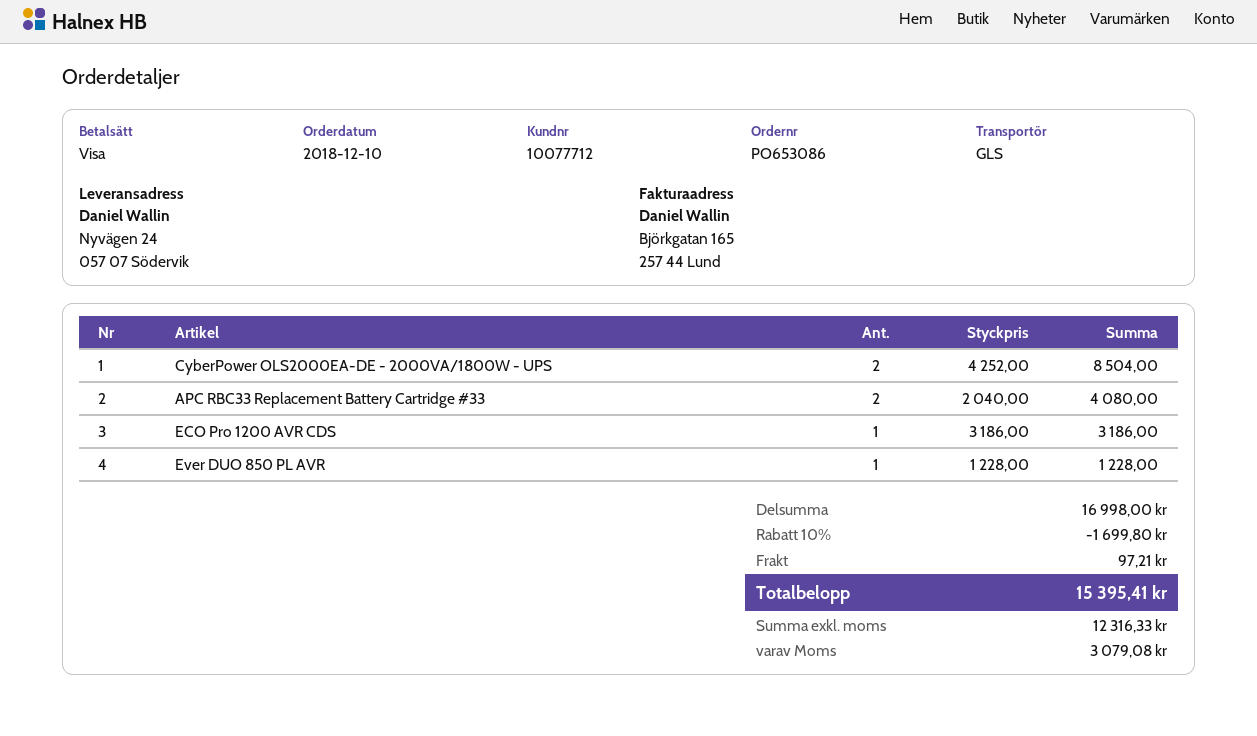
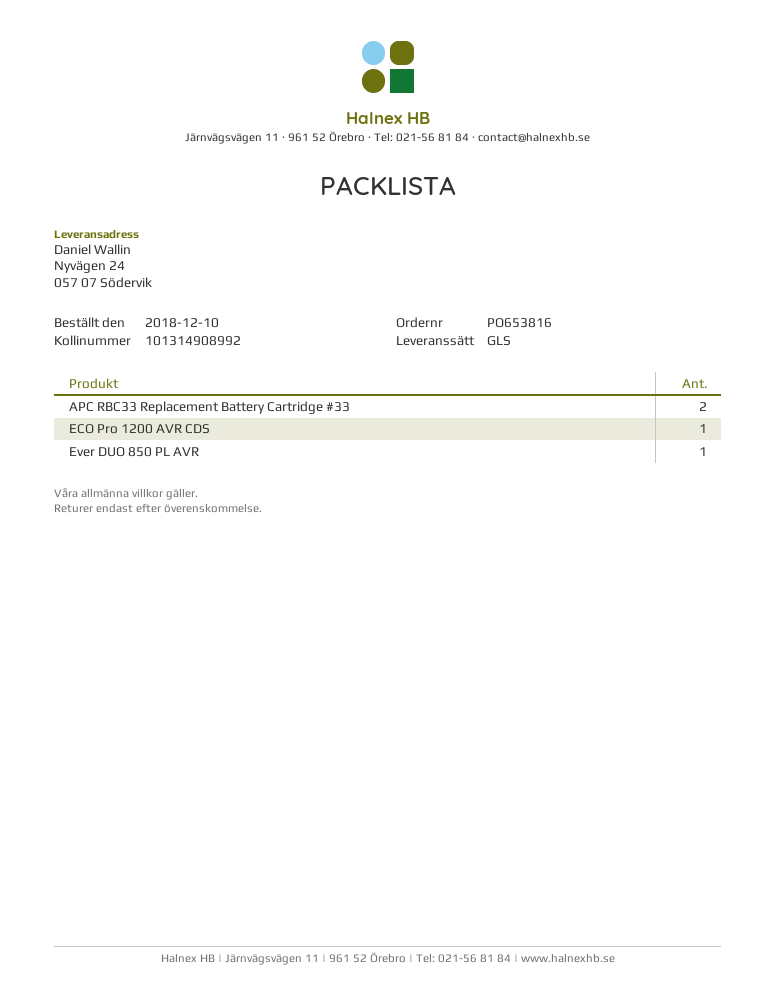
order number: PO653086 -> PO653816
CyberPower OLS2000EA-DE - 2000VA/1800W - UPS: 2 -> none

